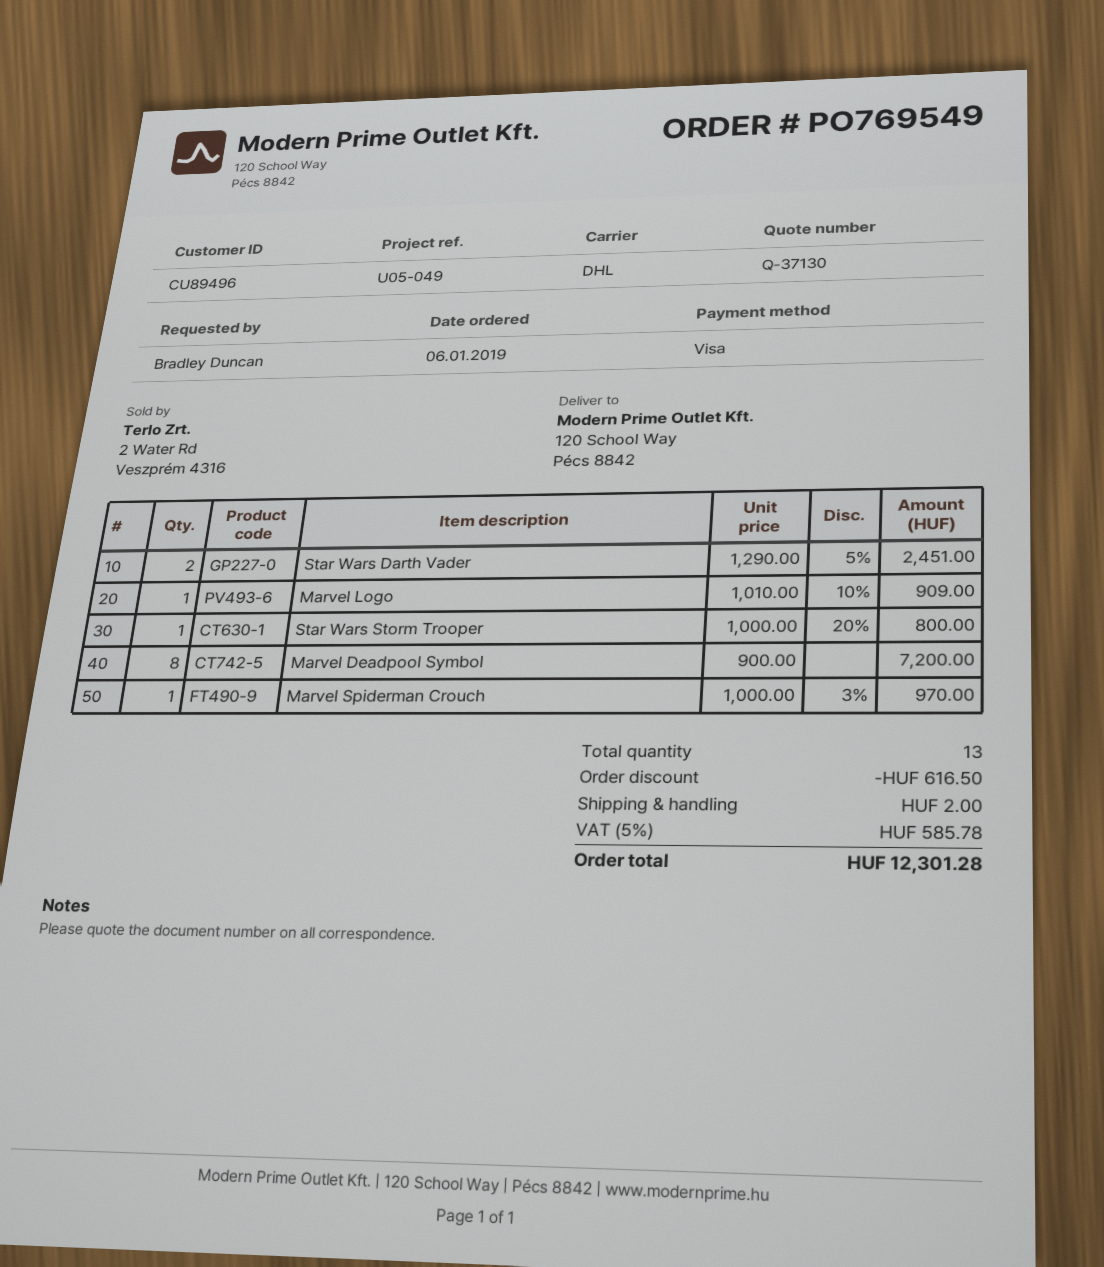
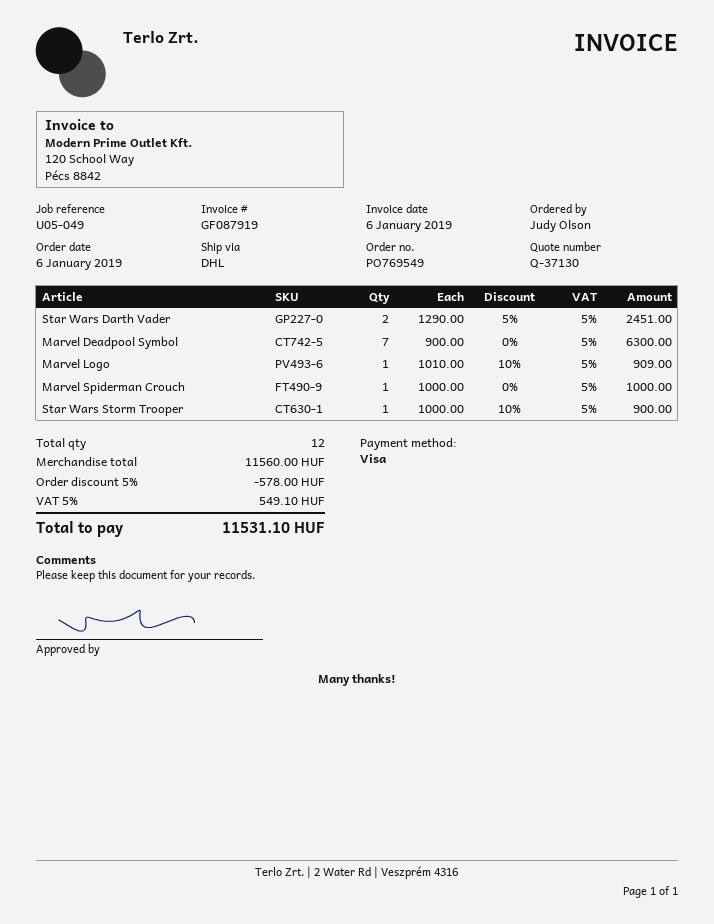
ordered by: Bradley Duncan -> Judy Olson
Star Wars Storm Trooper: 1 x 1000.00 - 20% = 800.00 -> 1 x 1000.00 - 10% = 900.00
Marvel Deadpool Symbol: 8 x 900.00 = 7200.00 -> 7 x 900.00 = 6300.00
Marvel Spiderman Crouch: 1 x 1000.00 - 3% = 970.00 -> 1 x 1000.00 = 1000.00
total quantity: 13 -> 12
discount: 616.50 -> 578.00
shipping: 2.00 -> none
tax: 5% = 585.78 -> 5% = 549.10
total: 12301.28 -> 11531.10

